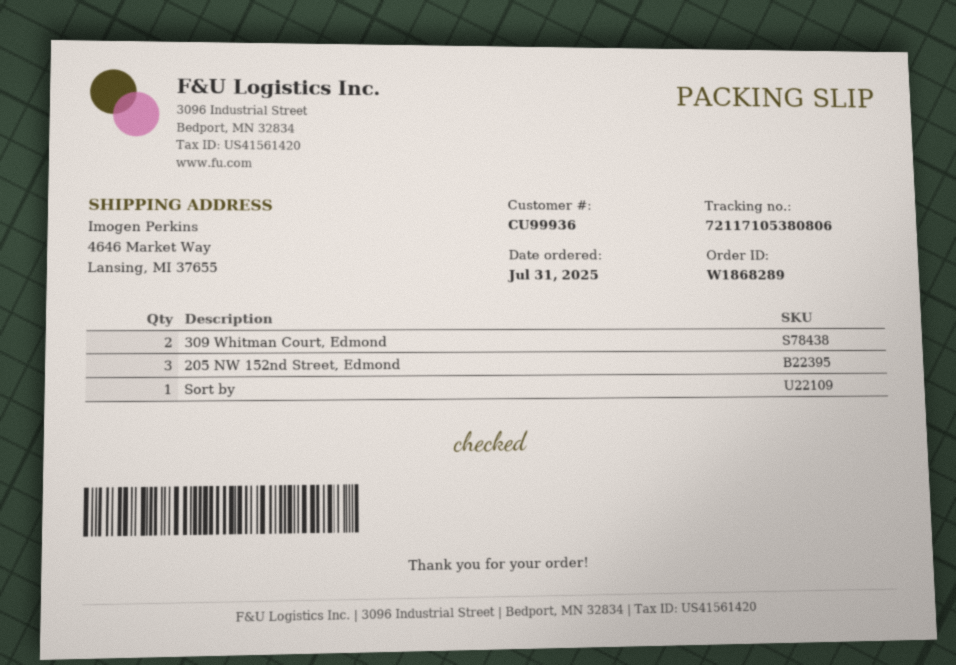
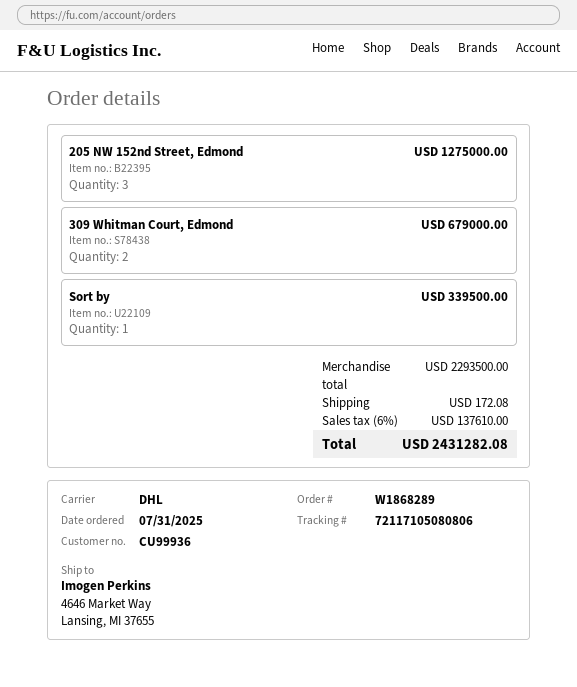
tracking number: 72117105380806 -> 72117105080806

